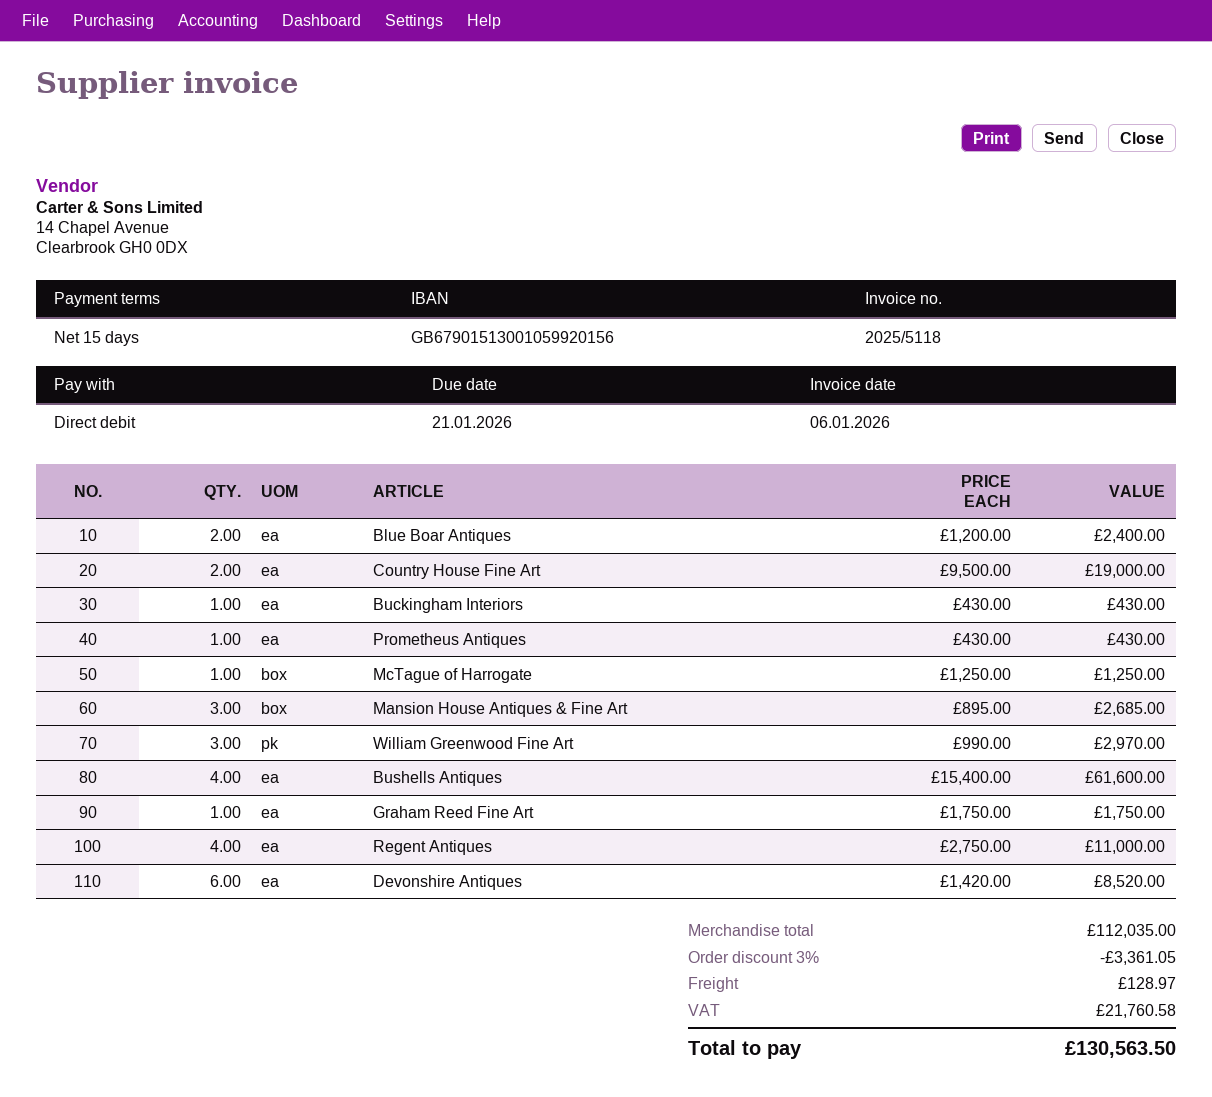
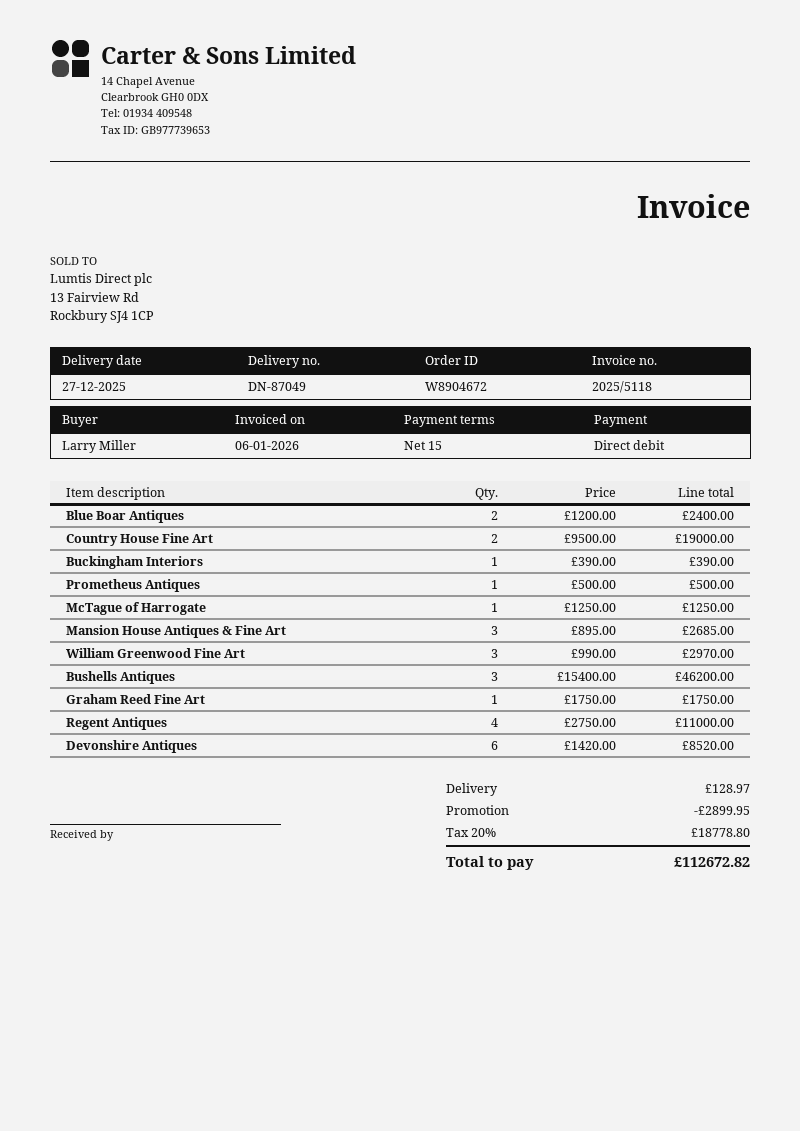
Buckingham Interiors: 1 x 430.00 = 430.00 -> 1 x 390.00 = 390.00
Prometheus Antiques: 1 x 430.00 = 430.00 -> 1 x 500.00 = 500.00
Bushells Antiques: 4 x 15400.00 = 61600.00 -> 3 x 15400.00 = 46200.00
discount: 3361.05 -> 2899.95
tax: 21760.58 -> 18778.80
total: 130563.50 -> 112672.82

